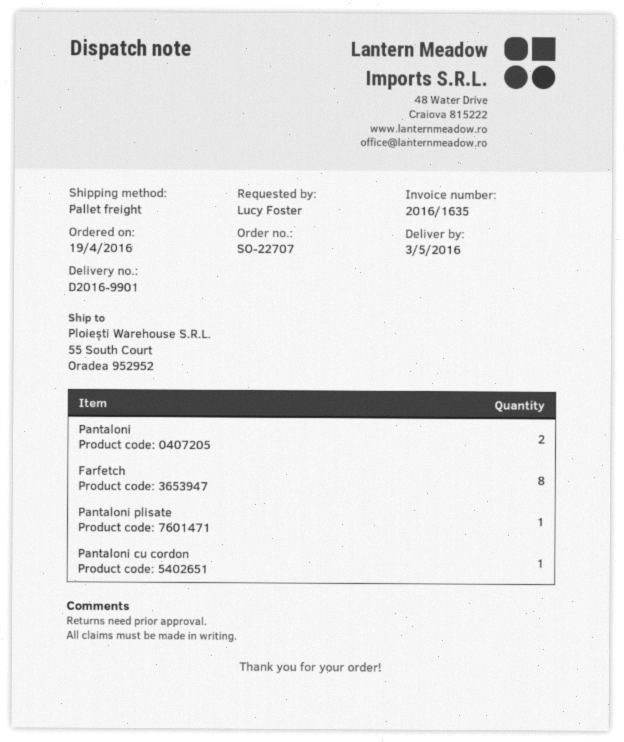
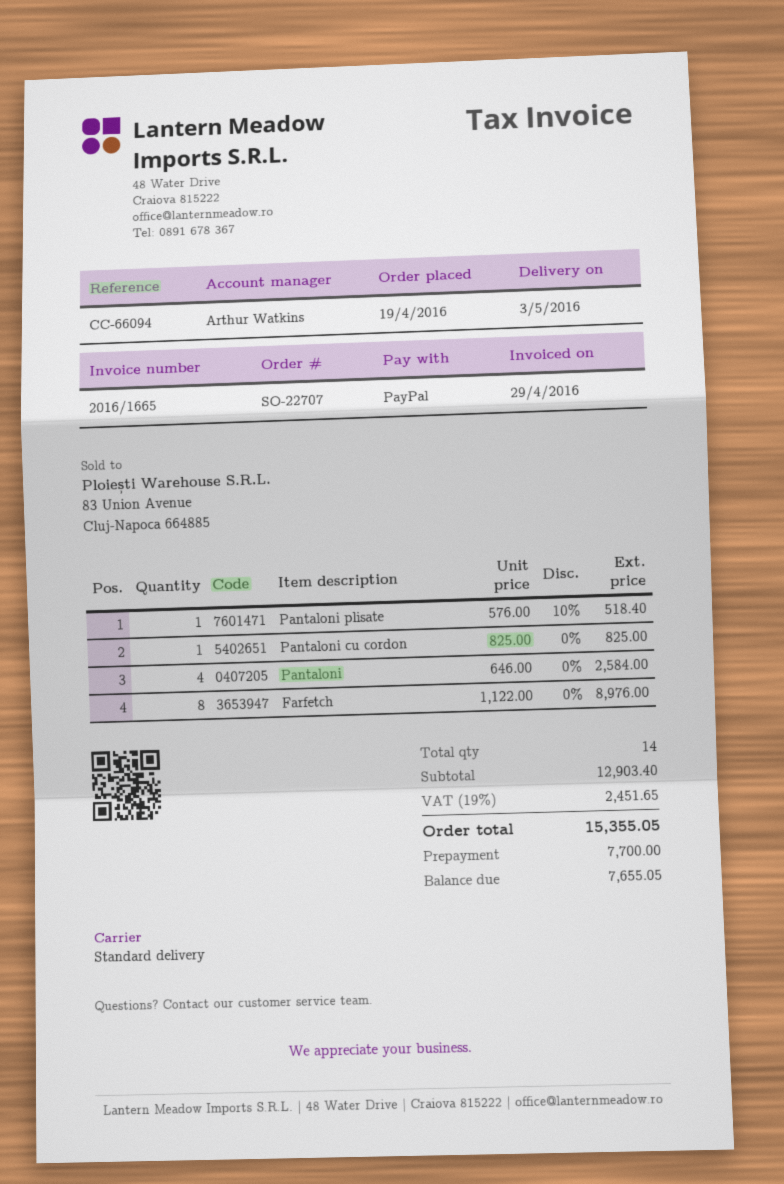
invoice number: 2016/1635 -> 2016/1665
shipping method: pallet freight -> standard
Pantaloni: 2 -> 4

